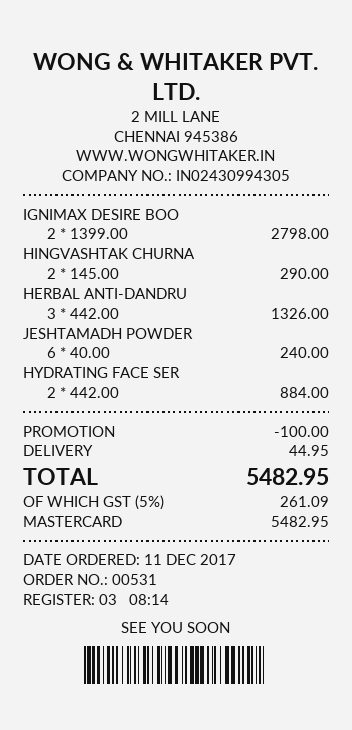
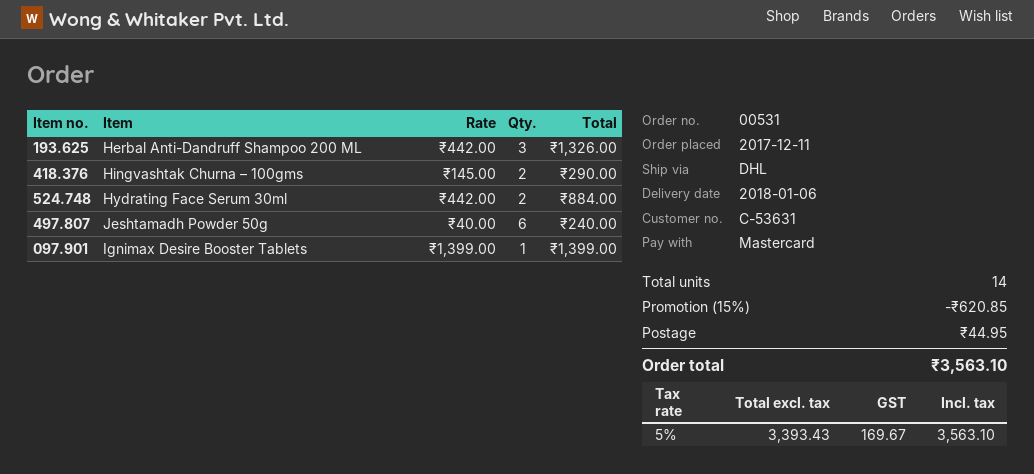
IGNIMAX DESIRE BOO: 2 x 1399.00 = 2798.00 -> 1 x 1399.00 = 1399.00
discount: 100.00 -> 620.85
tax: 5% = 261.09 -> 5% = 169.67
total: 5482.95 -> 3563.10

